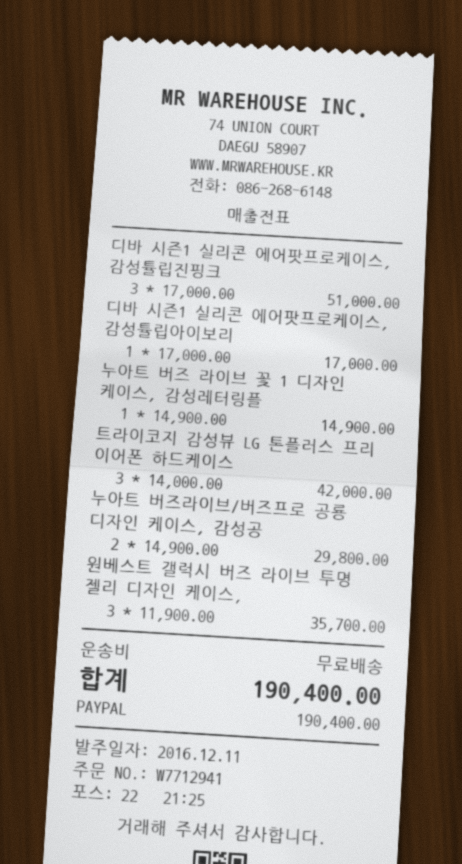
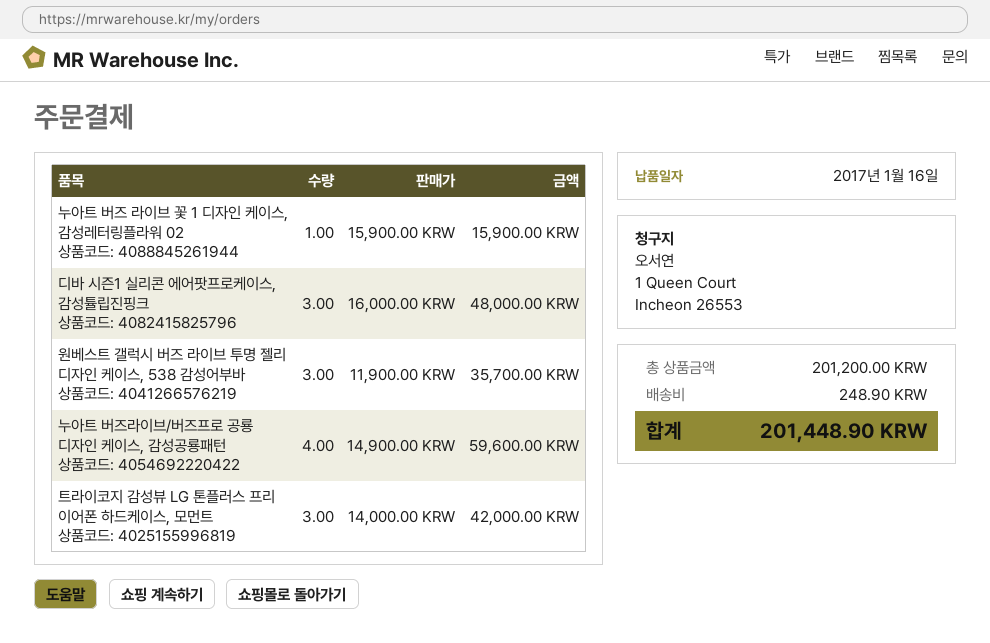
디바 시즌1 실리콘 에어팟프로케이스, 감성튤립진핑크: 3 x 17000.00 = 51000.00 -> 3 x 16000.00 = 48000.00
디바 시즌1 실리콘 에어팟프로케이스, 감성튤립아이보리: 1 x 17000.00 = 17000.00 -> none
누아트 버즈 라이브 꽃 1 디자인 케이스, 감성레터링플: 1 x 14900.00 = 14900.00 -> 1 x 15900.00 = 15900.00
누아트 버즈라이브/버즈프로 공룡 디자인 케이스, 감성공: 2 x 14900.00 = 29800.00 -> 4 x 14900.00 = 59600.00
shipping: 0.00 -> 248.90
total: 190400.00 -> 201448.90

